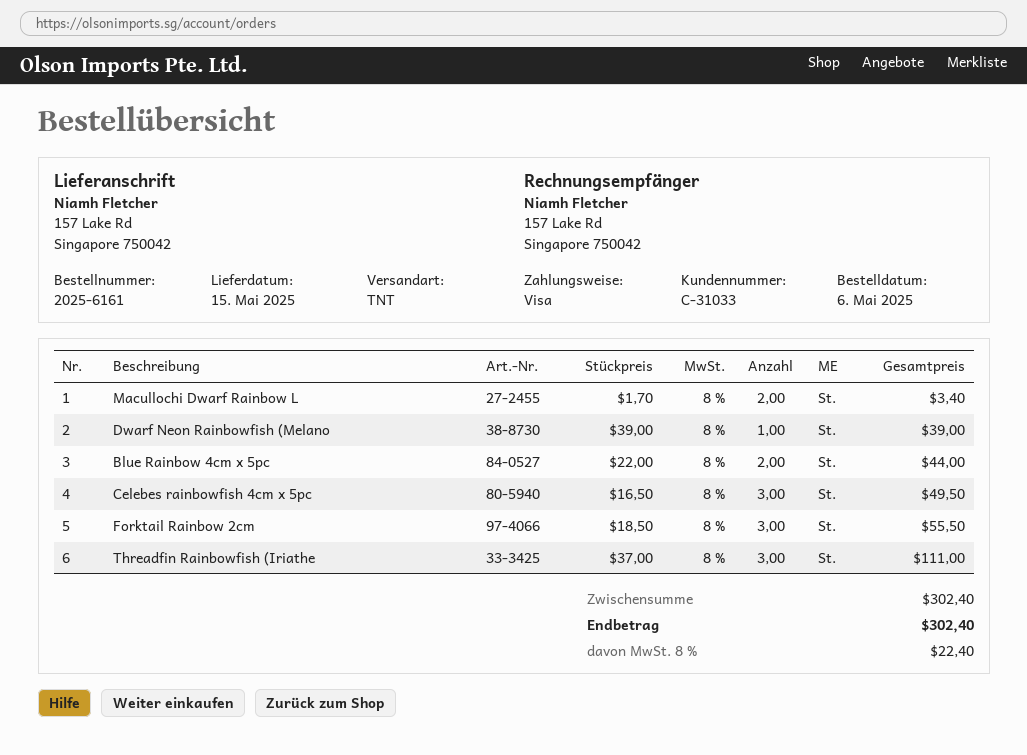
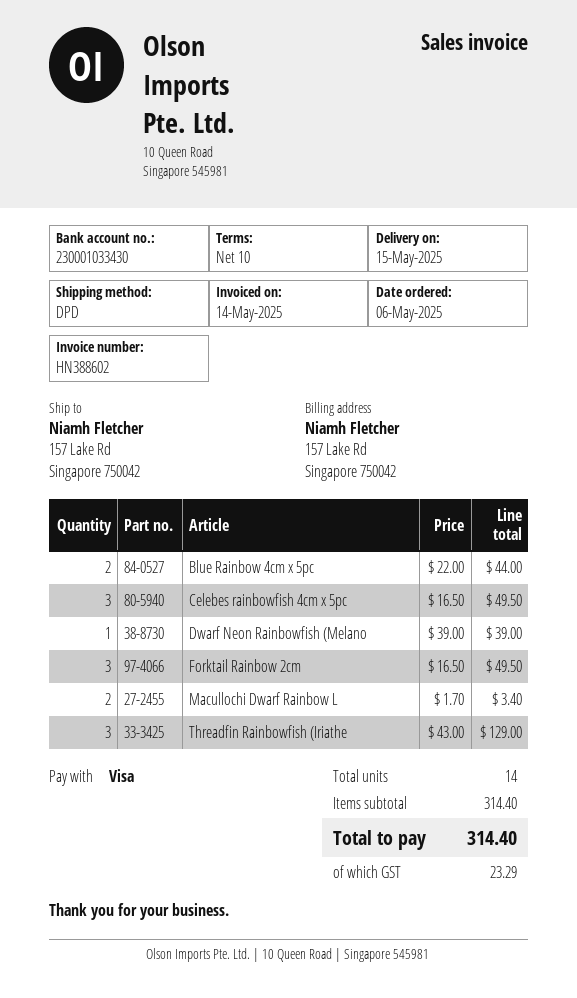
shipping method: TNT -> DPD
Forktail Rainbow 2cm: 3 x 18.50 = 55.50 -> 3 x 16.50 = 49.50
Threadfin Rainbowfish (Iriathe: 3 x 37.00 = 111.00 -> 3 x 43.00 = 129.00
subtotal: 302.40 -> 314.40
tax: 22.40 -> 23.29
total: 302.40 -> 314.40

